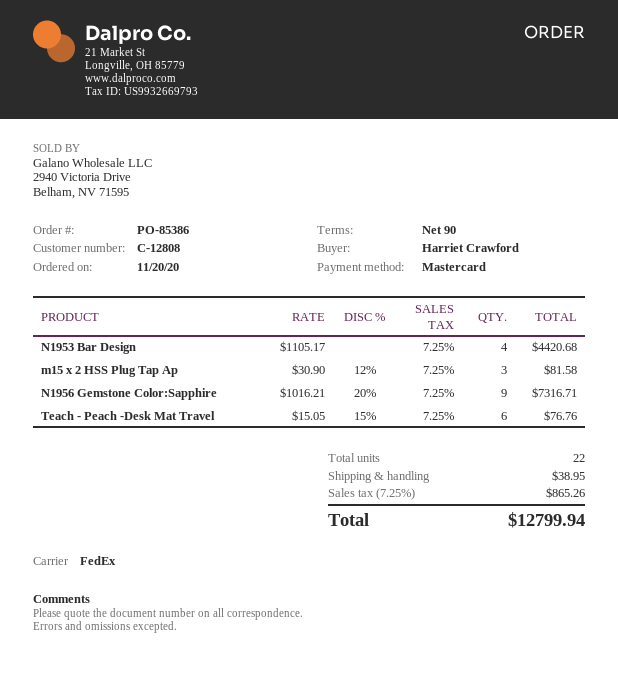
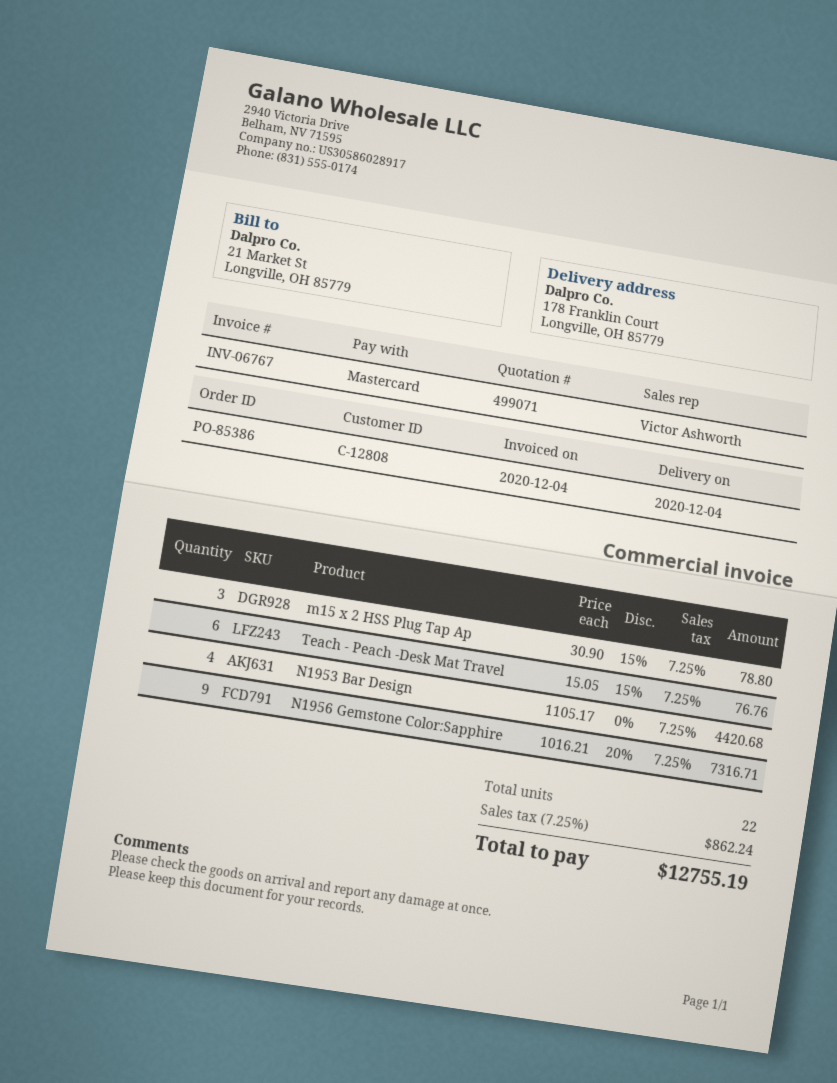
m15 x 2 HSS Plug Tap Ap: 3 x 30.90 - 12% = 81.58 -> 3 x 30.90 - 15% = 78.80
shipping: 38.95 -> none
tax: 7.25% = 865.26 -> 7.25% = 862.24
total: 12799.94 -> 12755.19

